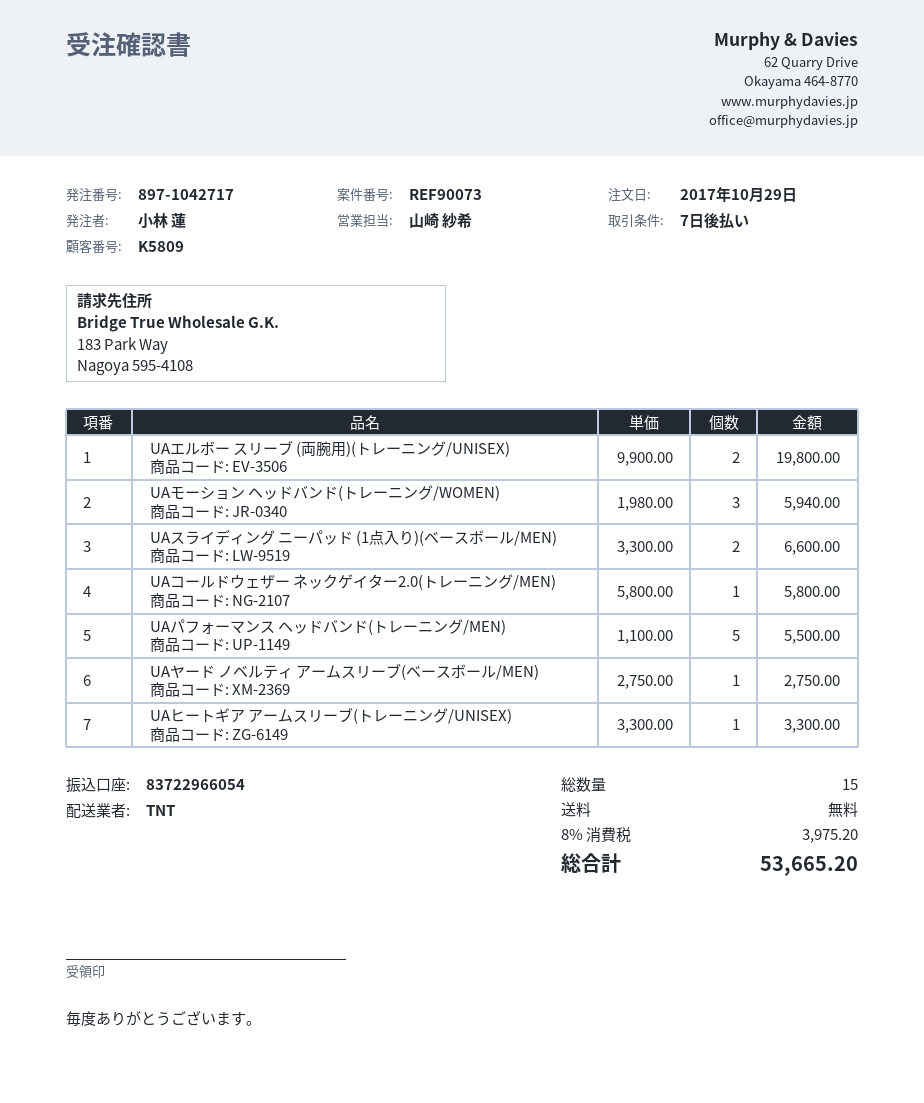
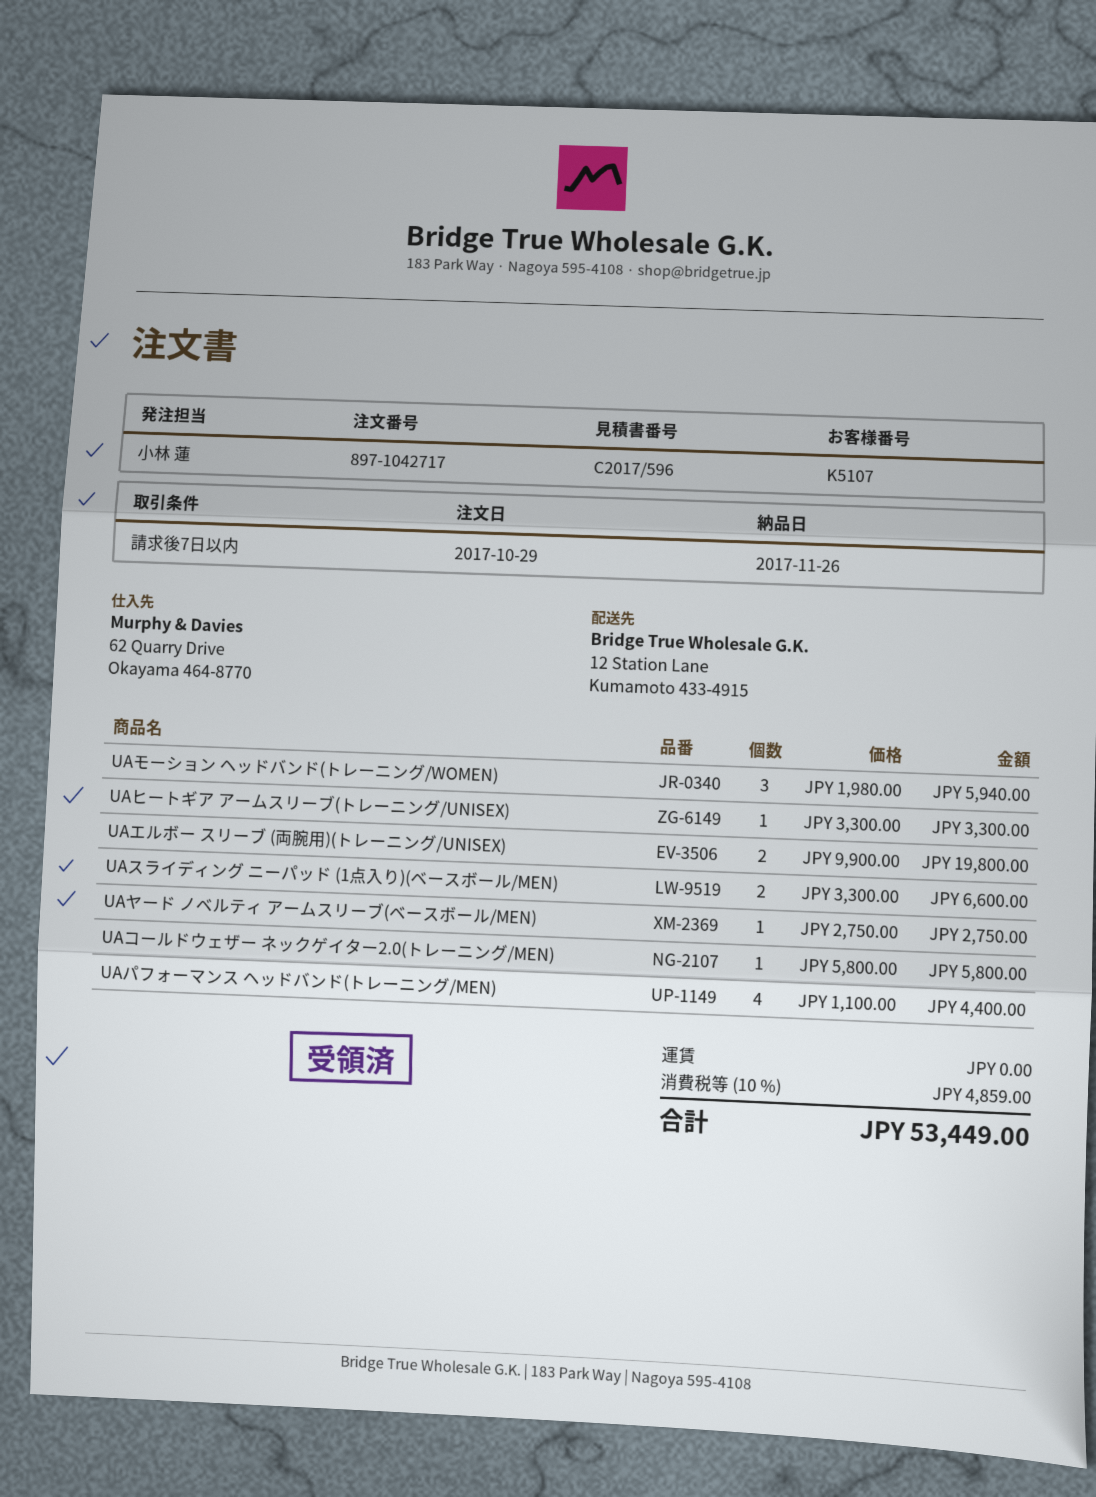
customer number: K5809 -> K5107
UAパフォーマンス ヘッドバンド(トレーニング/MEN): 5 x 1100.00 = 5500.00 -> 4 x 1100.00 = 4400.00
tax: 8% = 3975.20 -> 10% = 4859.00
total: 53665.20 -> 53449.00

